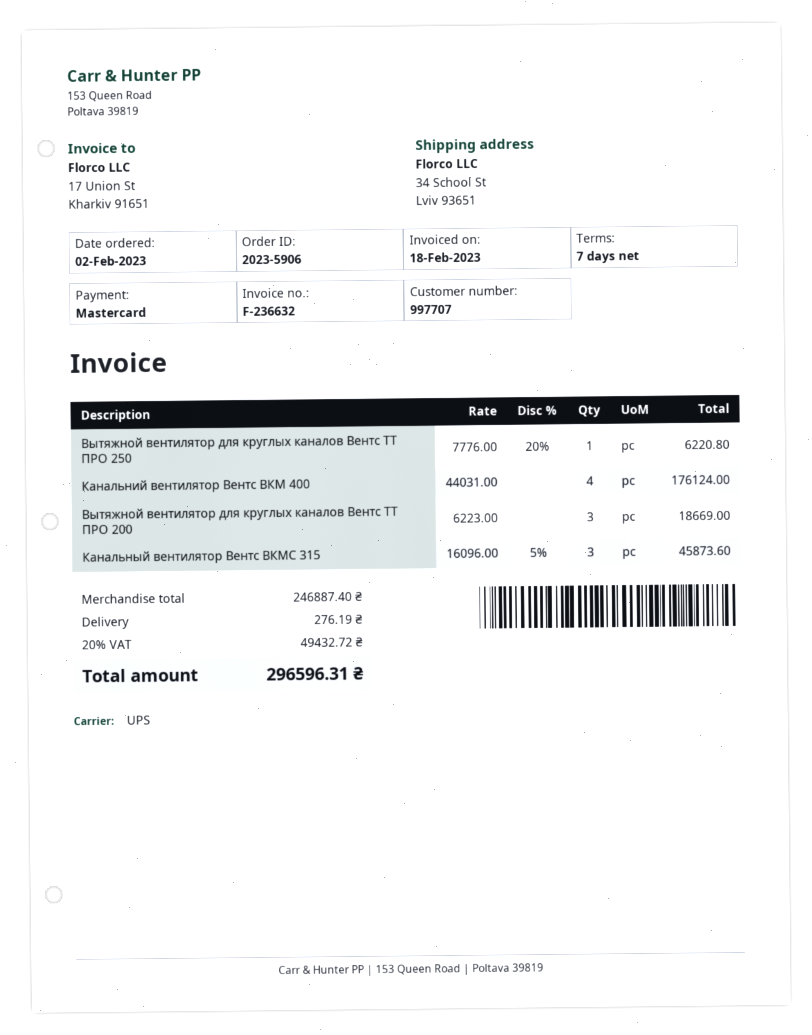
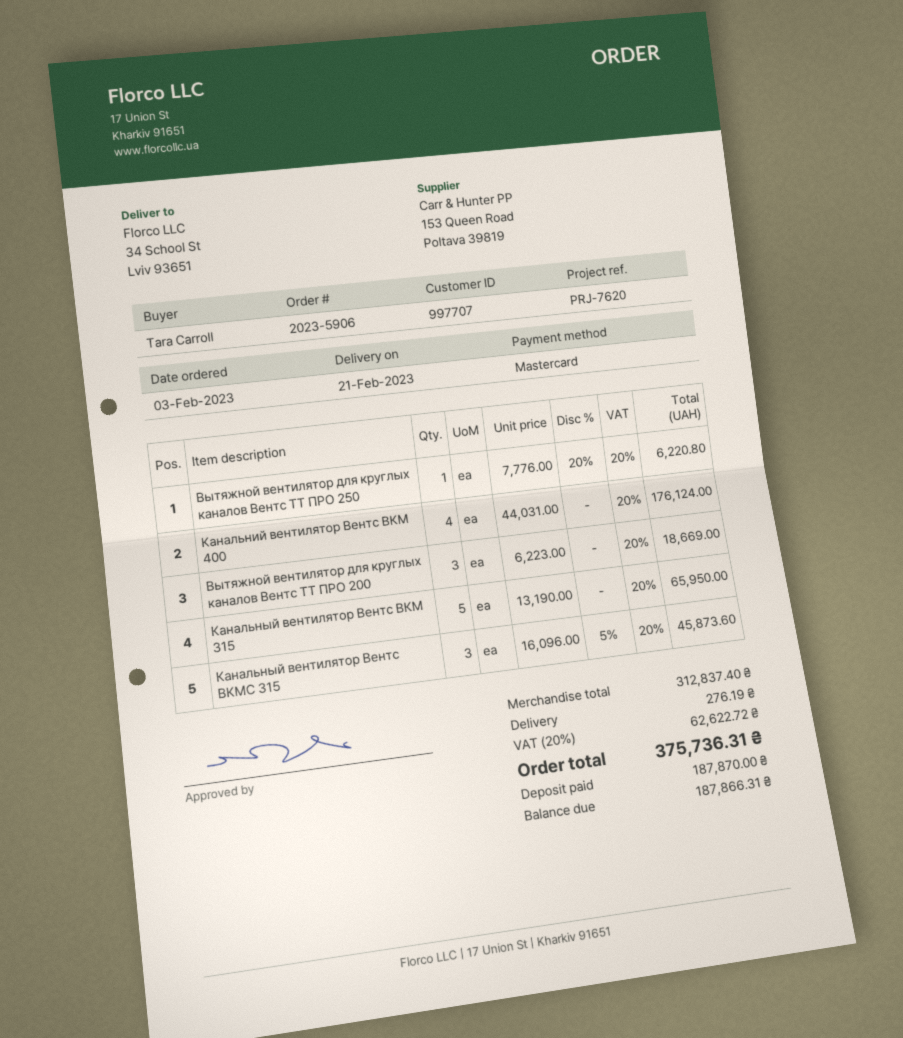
order date: 2023-02-02 -> 2023-02-03
Канальный вентилятор Вентс ВКМ 315: none -> 5 x 13190.00 = 65950.00
subtotal: 246887.40 -> 312837.40
tax: 20% = 49432.72 -> 20% = 62622.72
total: 296596.31 -> 375736.31

